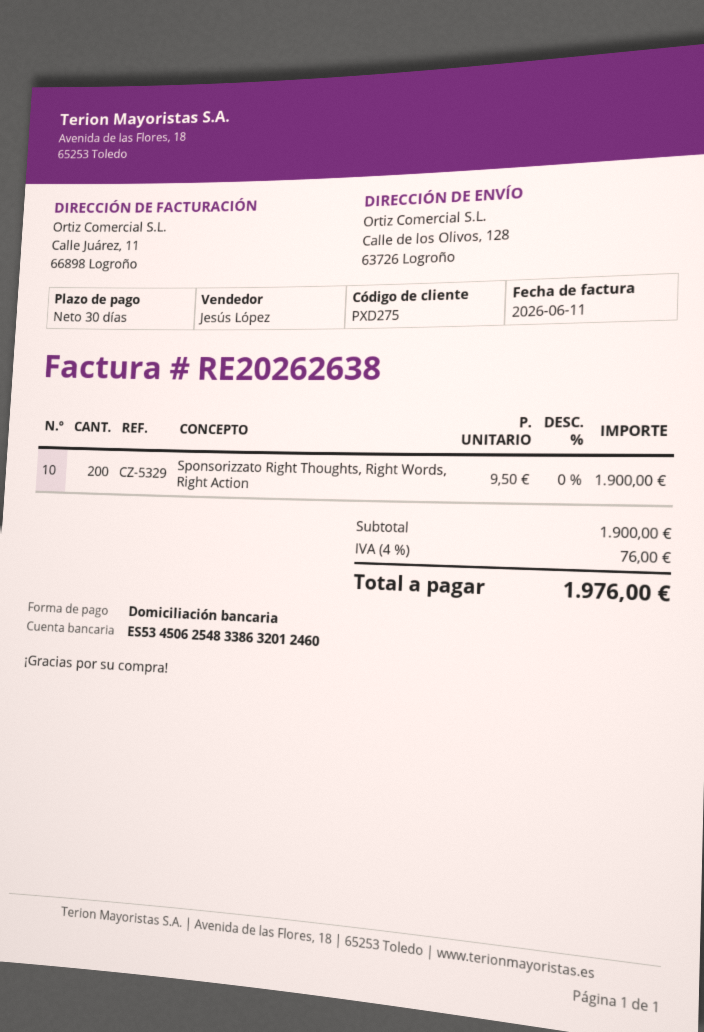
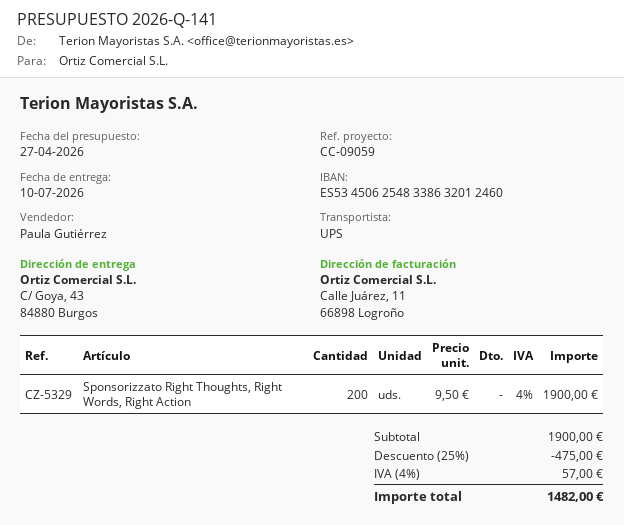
sales rep: Jesús López -> Paula Gutiérrez
ship to: Calle de los Olivos, 128, 63726 Logroño -> C/ Goya, 43, 84880 Burgos
discount: none -> 25% = 475.00
tax: 4% = 76.00 -> 4% = 57.00
total: 1976.00 -> 1482.00

